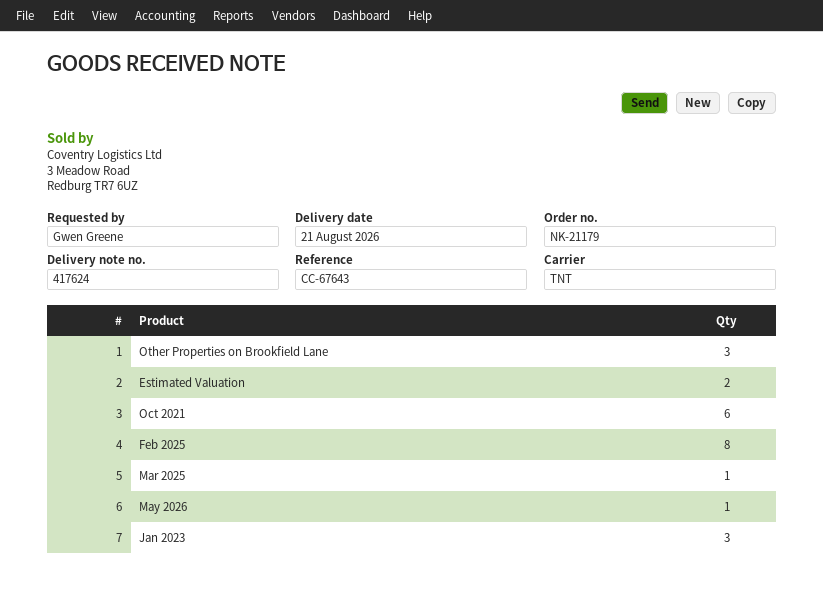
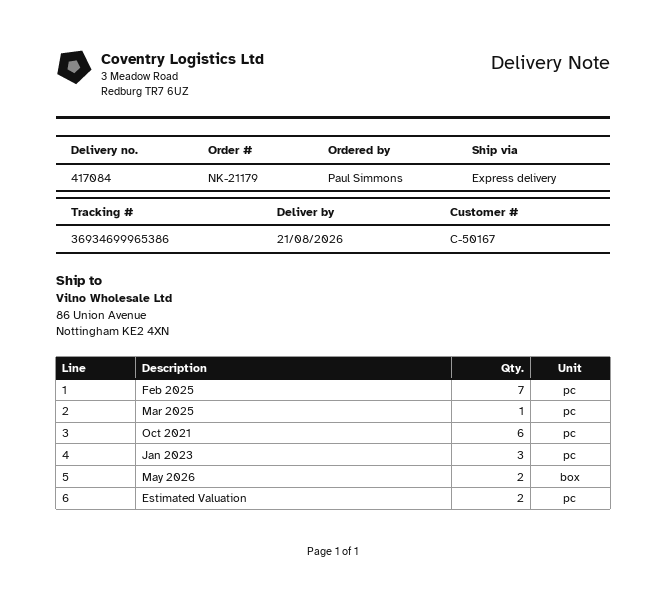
delivery note number: 417624 -> 417084
ordered by: Gwen Greene -> Paul Simmons
shipping method: TNT -> express
Other Properties on Brookfield Lane: 3 -> none
Feb 2025: 8 -> 7
May 2026: 1 -> 2

